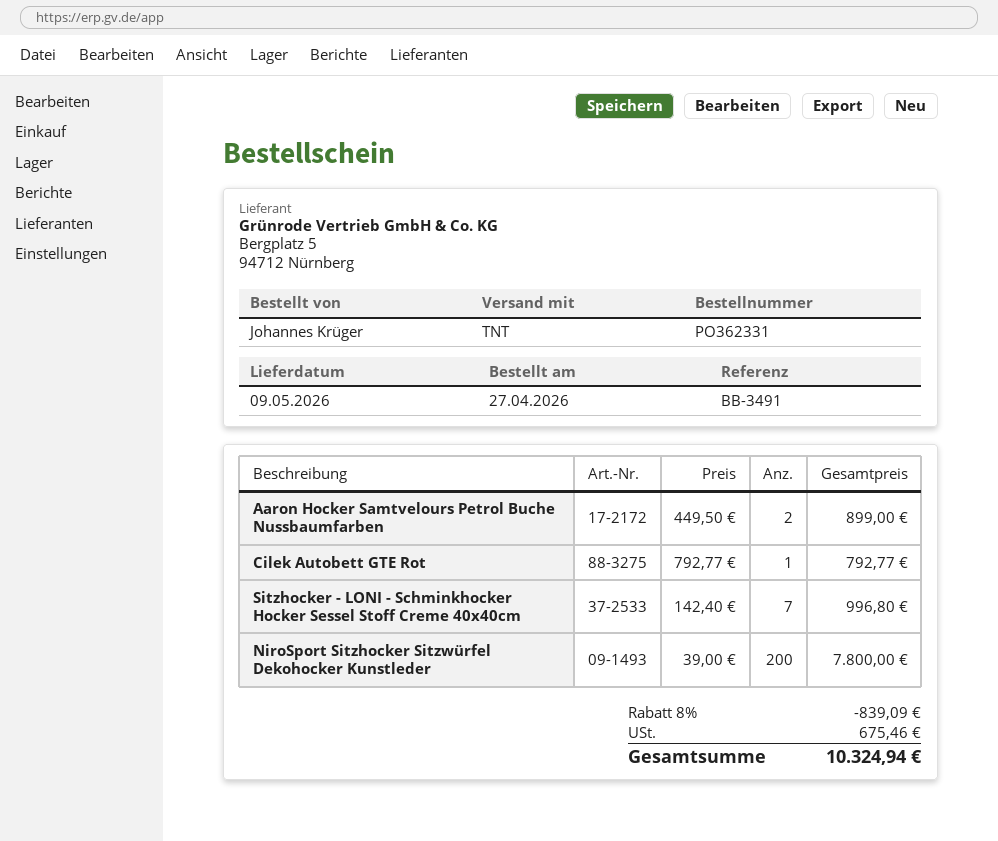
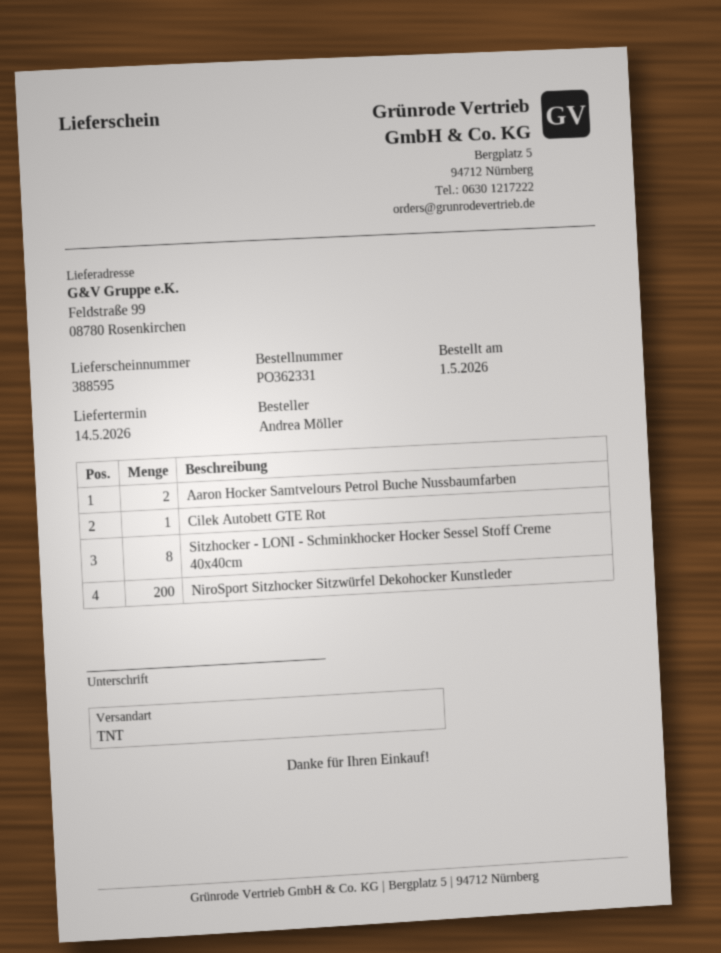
order date: 2026-04-27 -> 2026-05-01
delivery date: 2026-05-09 -> 2026-05-14
ordered by: Johannes Krüger -> Andrea Möller
Sitzhocker - LONI - Schminkhocker Hocker Sessel Stoff Creme 40x40cm: 7 -> 8

